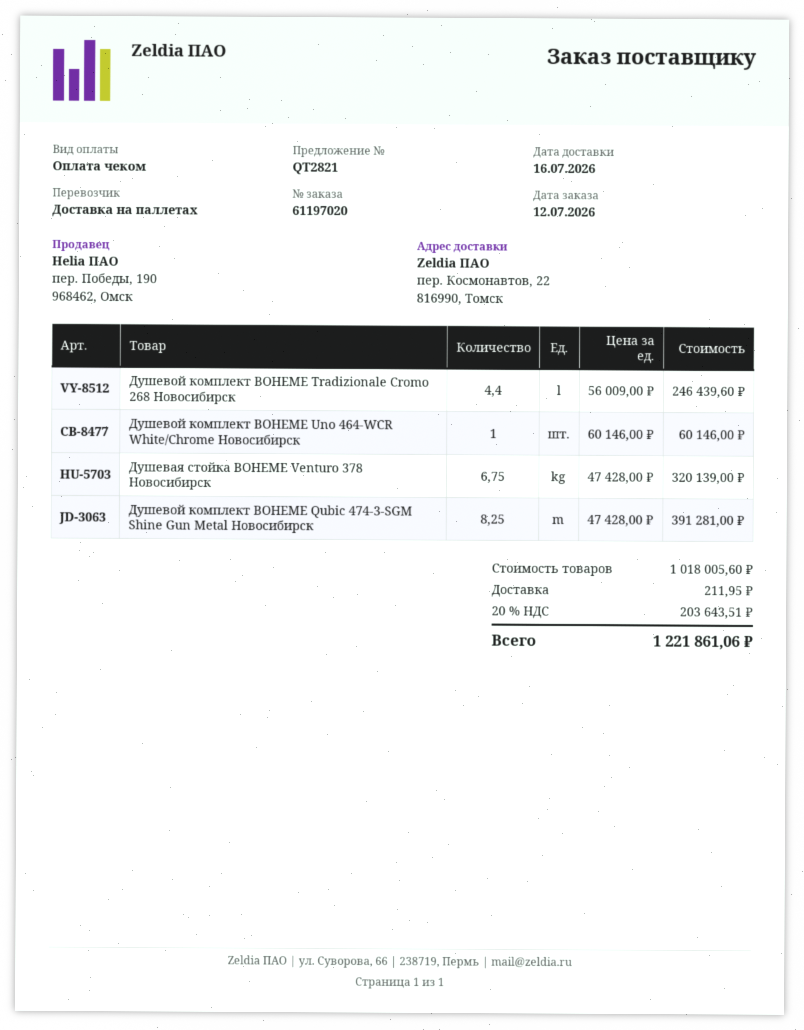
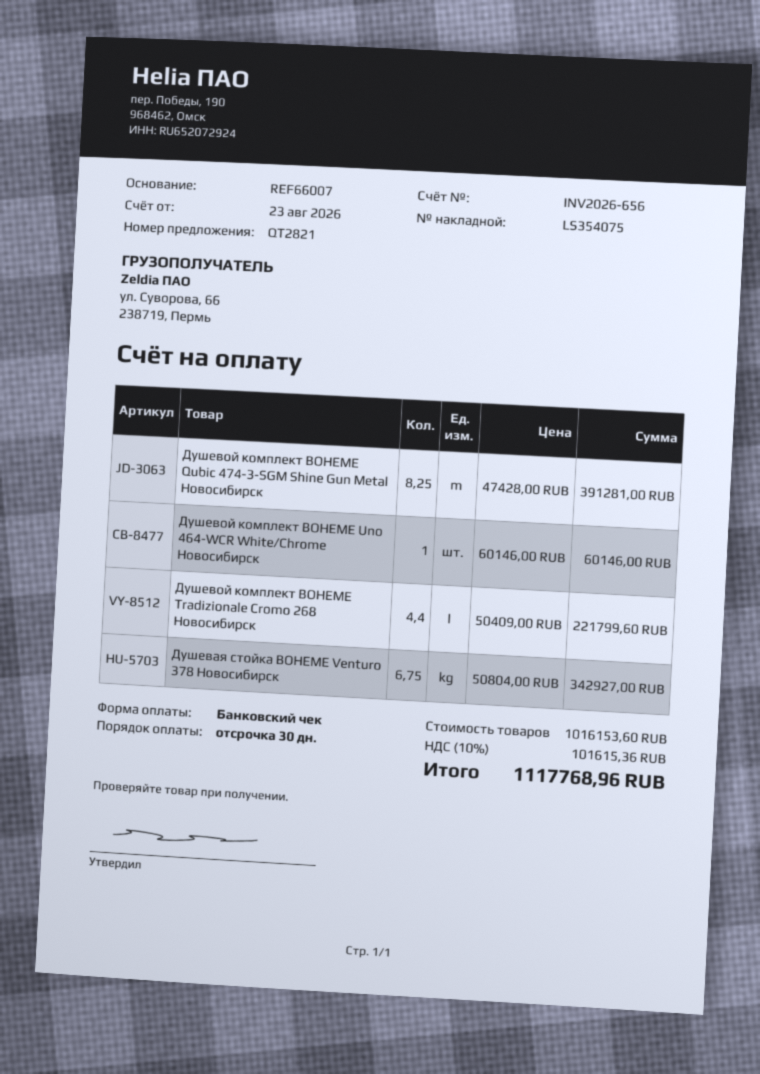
ship to: пер. Космонавтов, 22, 816990, Томск -> ул. Суворова, 66, 238719, Пермь
Душевой комплект BOHEME Tradizionale Cromo 268 Новосибирск: 4.4 x 56009.00 = 246439.60 -> 4.4 x 50409.00 = 221799.60
Душевая стойка BOHEME Venturo 378 Новосибирск: 6.75 x 47428.00 = 320139.00 -> 6.75 x 50804.00 = 342927.00
subtotal: 1018005.60 -> 1016153.60
shipping: 211.95 -> none
tax: 20% = 203643.51 -> 10% = 101615.36
total: 1221861.06 -> 1117768.96

